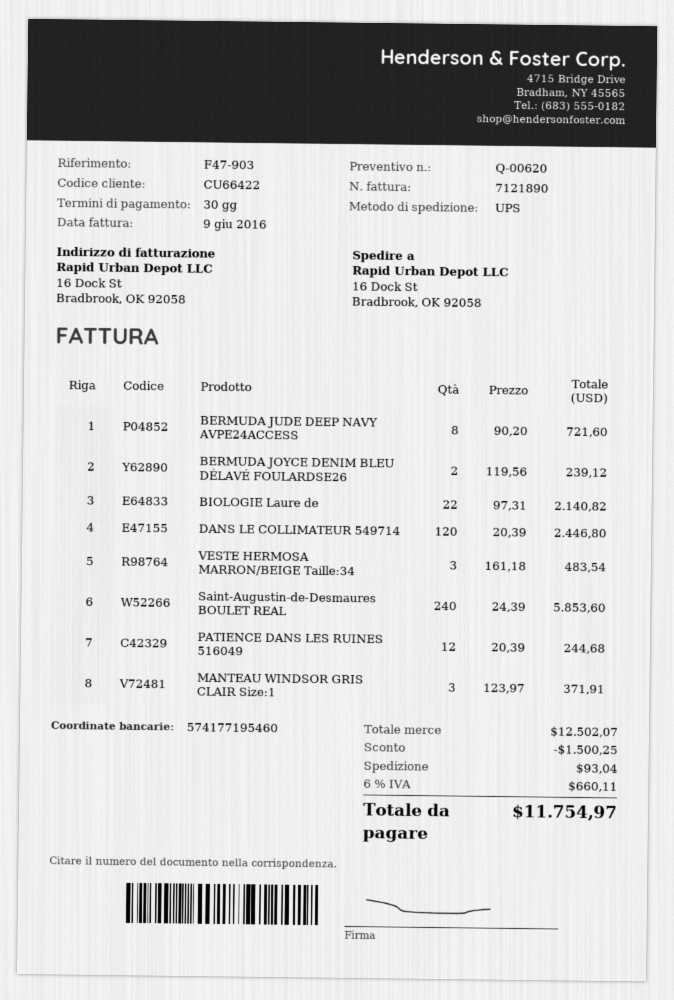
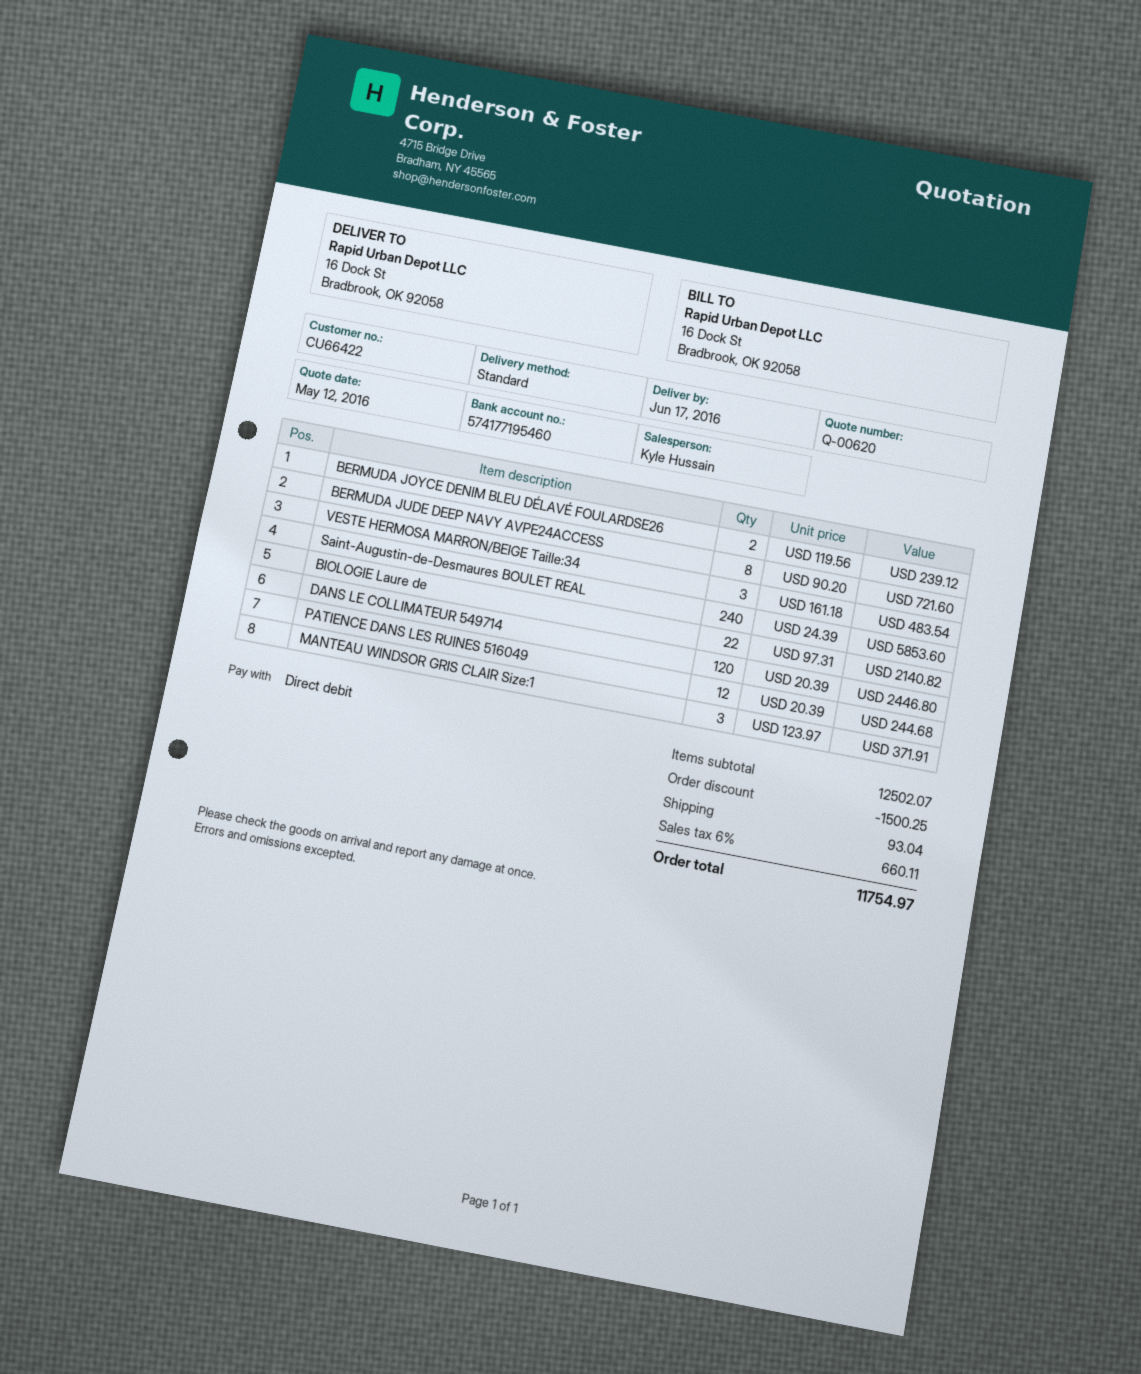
shipping method: UPS -> standard

